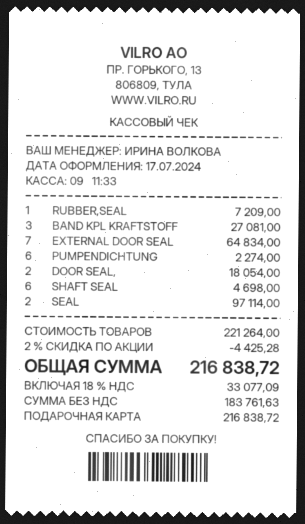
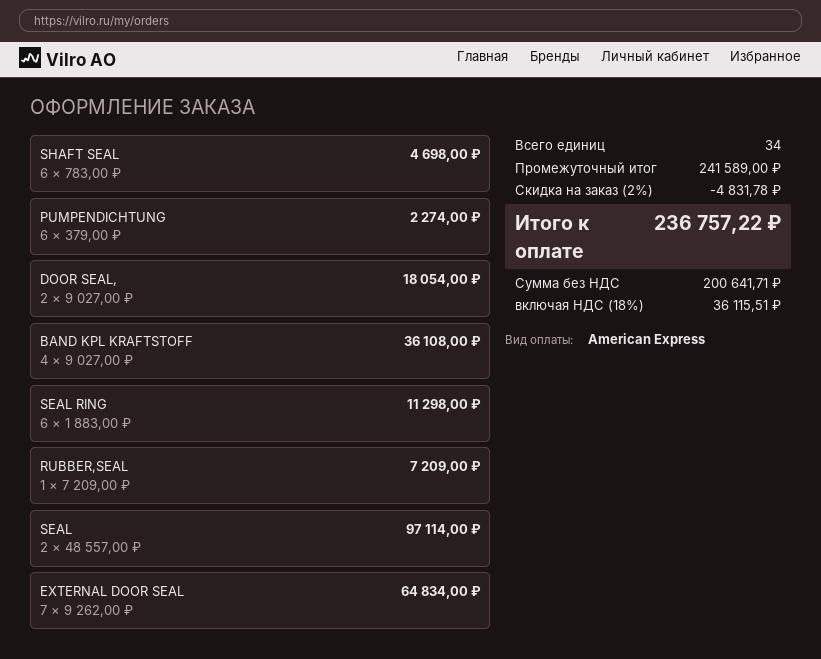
payment method: gift card -> American Express
BAND KPL KRAFTSTOFF: 3 for 27081.00 -> 4 for 36108.00
SEAL RING: none -> 6 for 11298.00
subtotal: 221264.00 -> 241589.00
discount: 2% = 4425.28 -> 2% = 4831.78
net: 183761.63 -> 200641.71
tax: 18% = 33077.09 -> 18% = 36115.51
total: 216838.72 -> 236757.22

